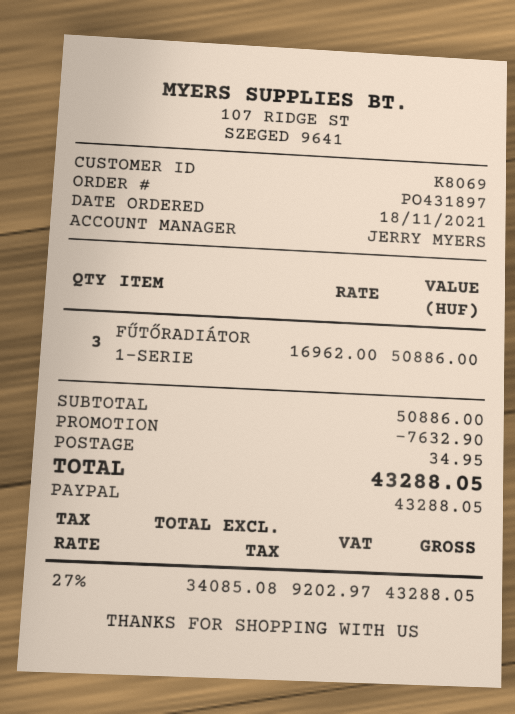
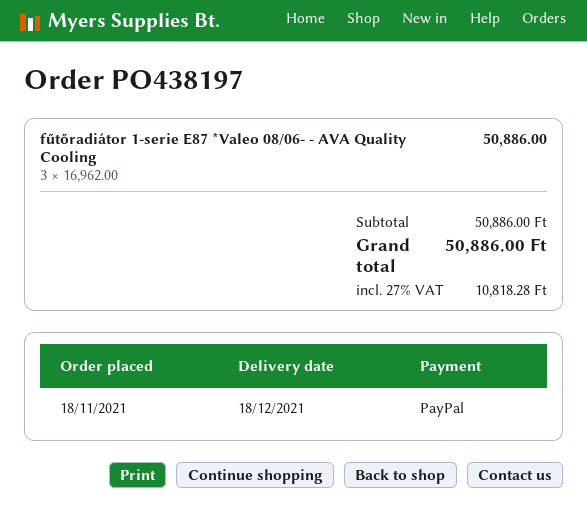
order number: PO431897 -> PO438197
discount: 7632.90 -> none
shipping: 34.95 -> none
tax: 27% = 9202.97 -> 27% = 10818.28
total: 43288.05 -> 50886.00

